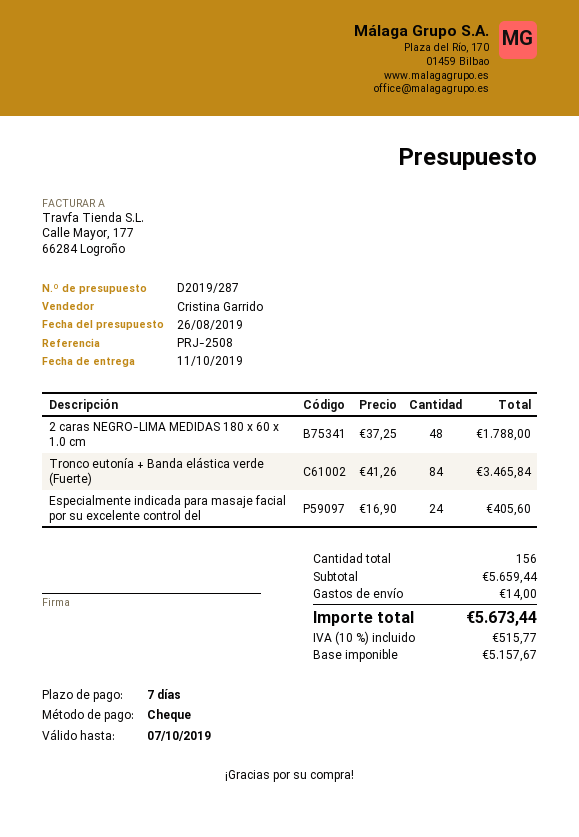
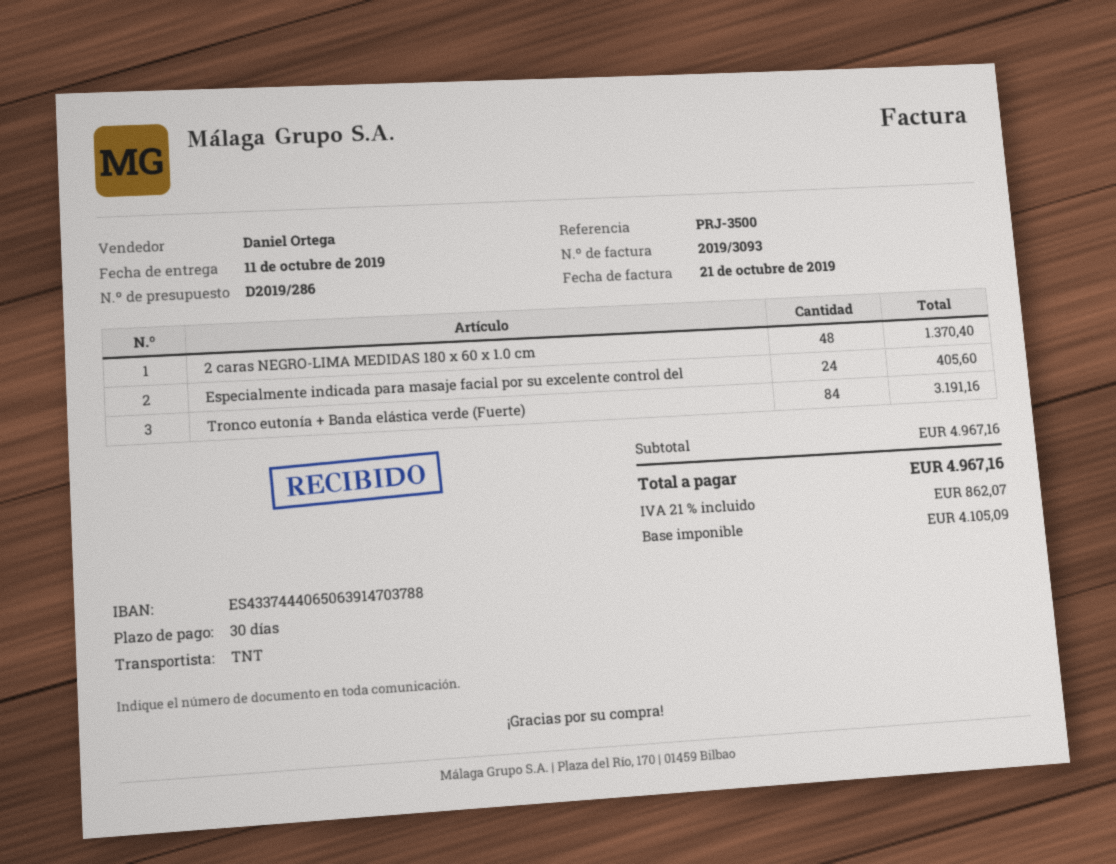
quote number: D2019/287 -> D2019/286
payment terms: 7 days -> 30 days
reference: PRJ-2508 -> PRJ-3500
sales rep: Cristina Garrido -> Daniel Ortega
2 caras NEGRO-LIMA MEDIDAS 180 x 60 x 1.0 cm: 48 for 1788.00 -> 48 for 1370.40
Tronco eutonía + Banda elástica verde (Fuerte): 84 for 3465.84 -> 84 for 3191.16
subtotal: 5659.44 -> 4967.16
shipping: 14.00 -> none
net: 5157.67 -> 4105.09
tax: 10% = 515.77 -> 21% = 862.07
total: 5673.44 -> 4967.16

